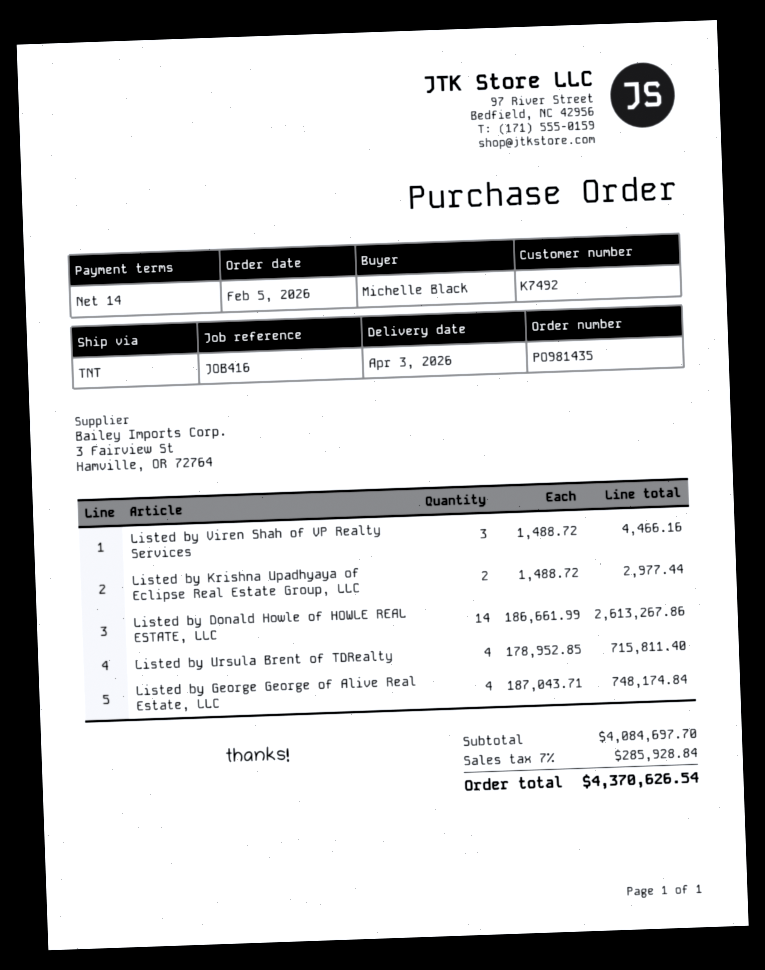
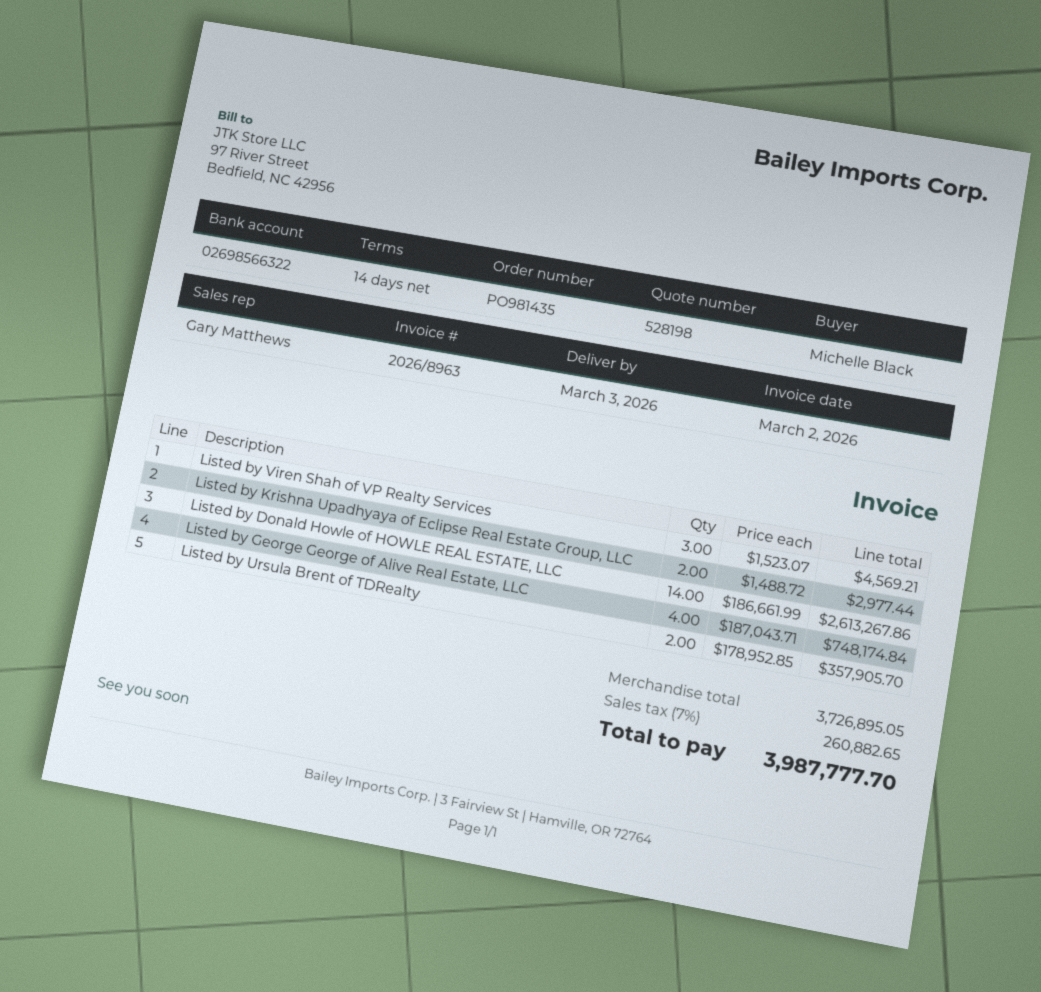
delivery date: 2026-04-03 -> 2026-03-03
Listed by Viren Shah of VP Realty Services: 3 x 1488.72 = 4466.16 -> 3 x 1523.07 = 4569.21
Listed by Ursula Brent of TDRealty: 4 x 178952.85 = 715811.40 -> 2 x 178952.85 = 357905.70
subtotal: 4084697.70 -> 3726895.05
tax: 7% = 285928.84 -> 7% = 260882.65
total: 4370626.54 -> 3987777.70

